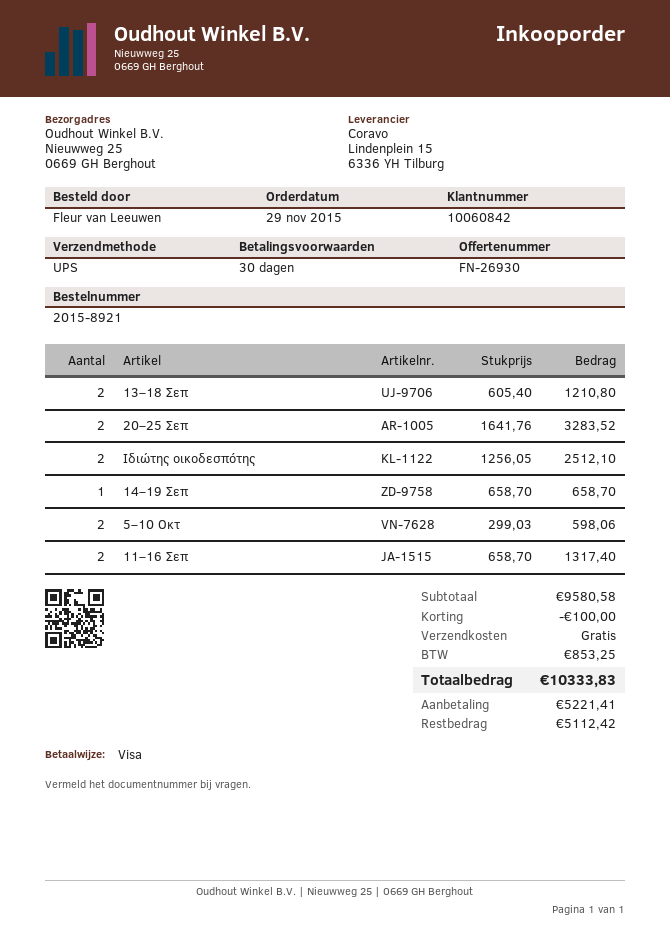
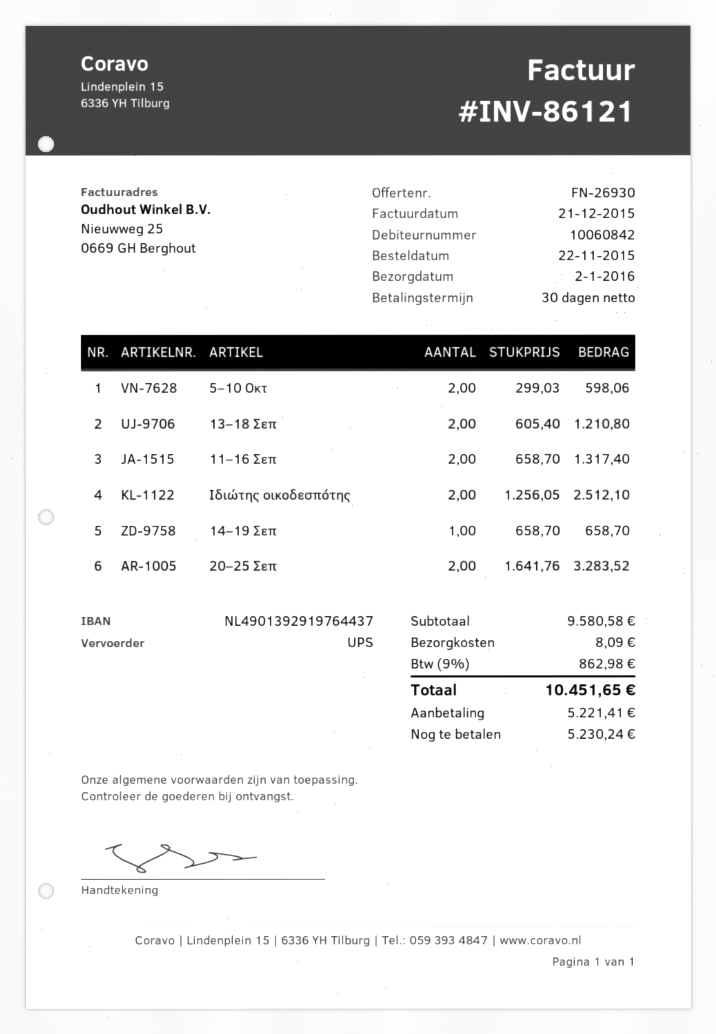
order date: 2015-11-29 -> 2015-11-22
discount: 100.00 -> none
shipping: 0.00 -> 8.09
tax: 853.25 -> 862.98
total: 10333.83 -> 10451.65
balance: 5112.42 -> 5230.24

